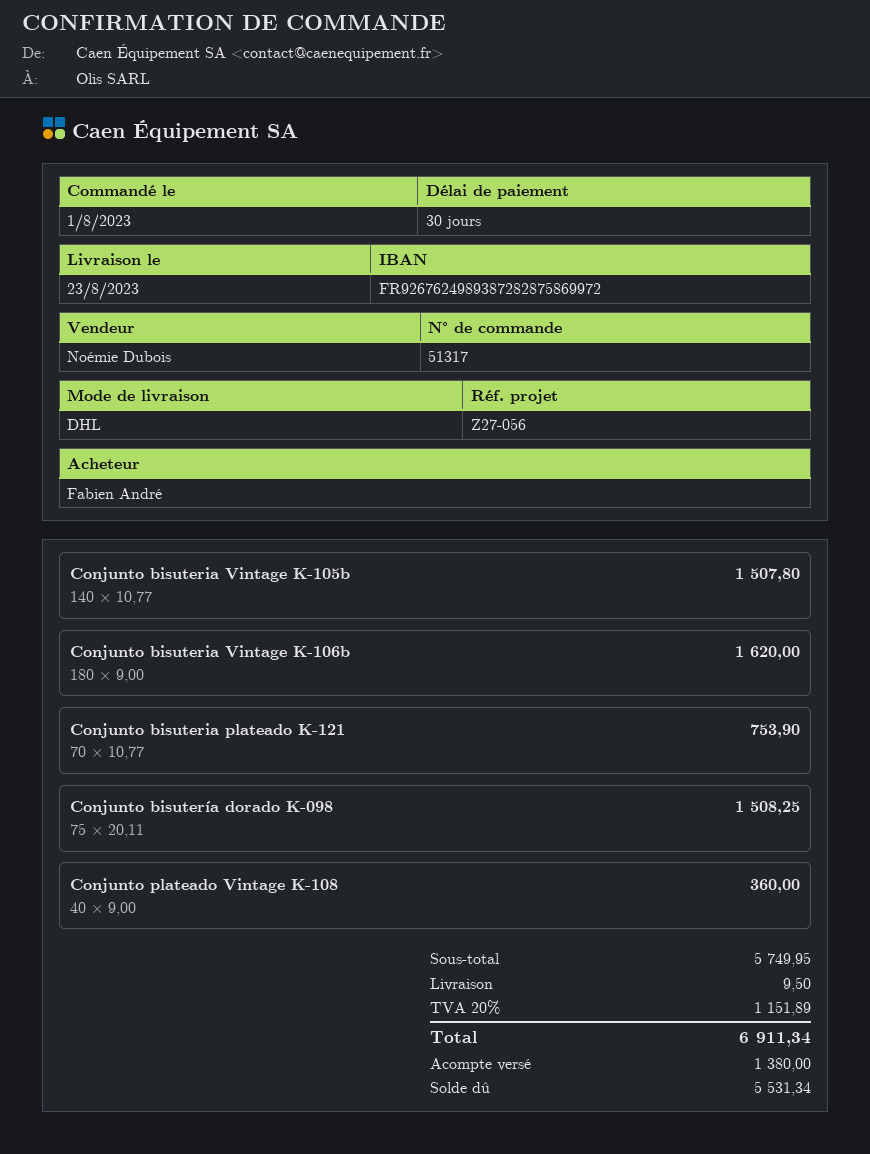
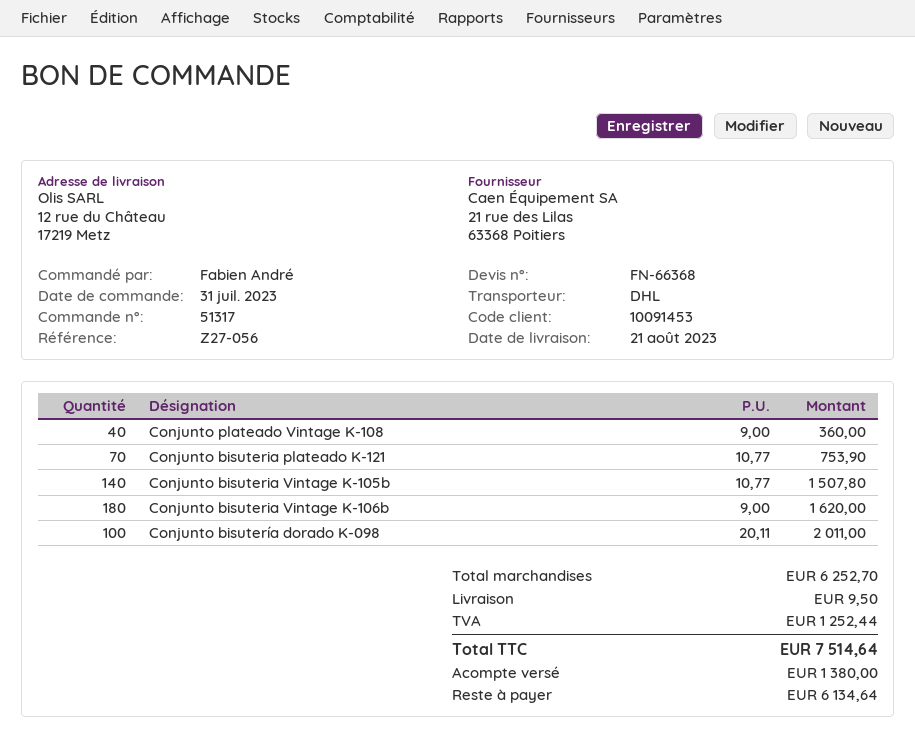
order date: 2023-08-01 -> 2023-07-31
delivery date: 2023-08-23 -> 2023-08-21
Conjunto bisutería dorado K-098: 75 x 20.11 = 1508.25 -> 100 x 20.11 = 2011.00
subtotal: 5749.95 -> 6252.70
tax: 1151.89 -> 1252.44
total: 6911.34 -> 7514.64
balance: 5531.34 -> 6134.64

